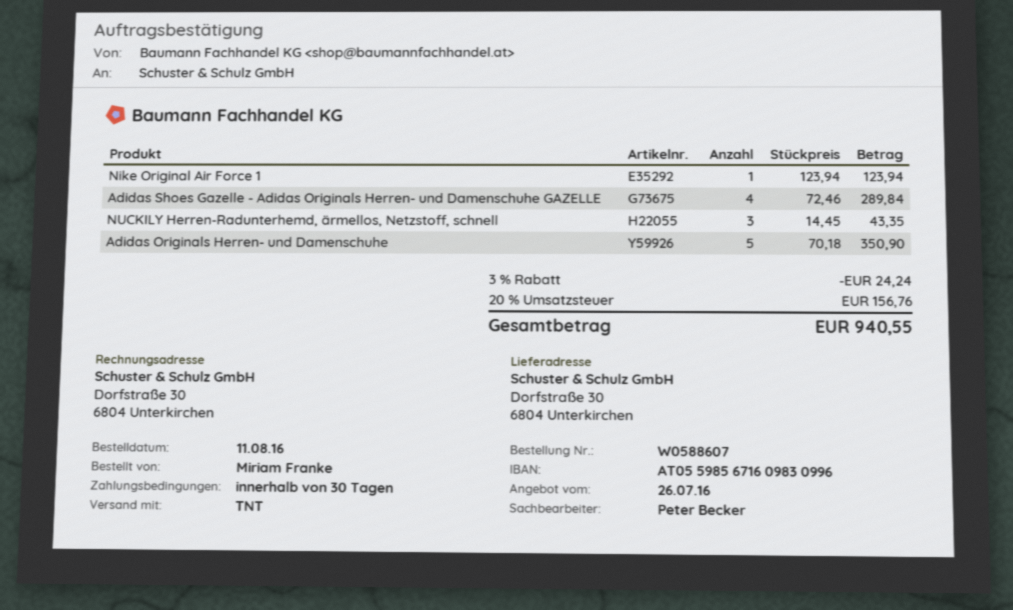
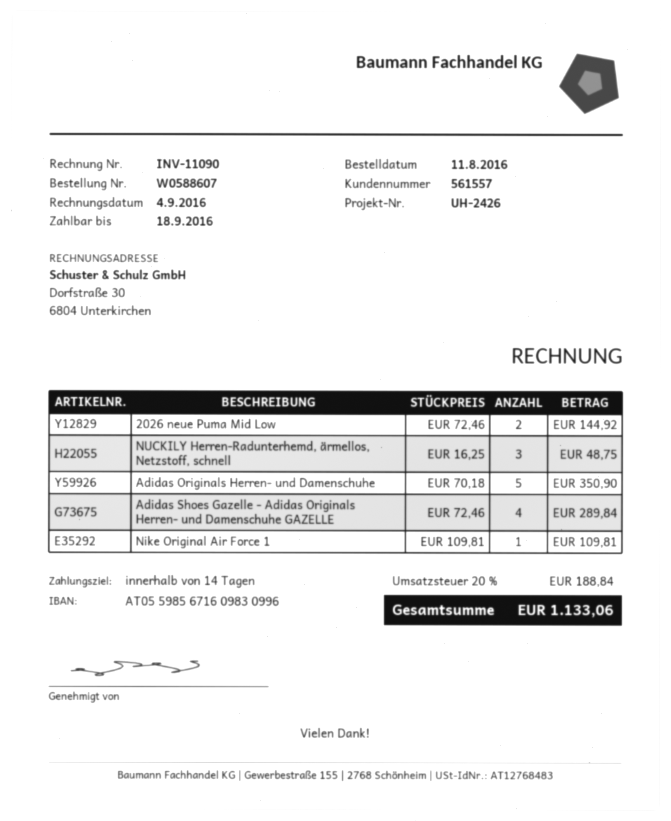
payment terms: 30 days -> 14 days
Nike Original Air Force 1: 1 x 123.94 = 123.94 -> 1 x 109.81 = 109.81
NUCKILY Herren-Radunterhemd, ärmellos, Netzstoff, schnell: 3 x 14.45 = 43.35 -> 3 x 16.25 = 48.75
2026 neue Puma Mid Low: none -> 2 x 72.46 = 144.92
discount: 3% = 24.24 -> none
tax: 20% = 156.76 -> 20% = 188.84
total: 940.55 -> 1133.06

